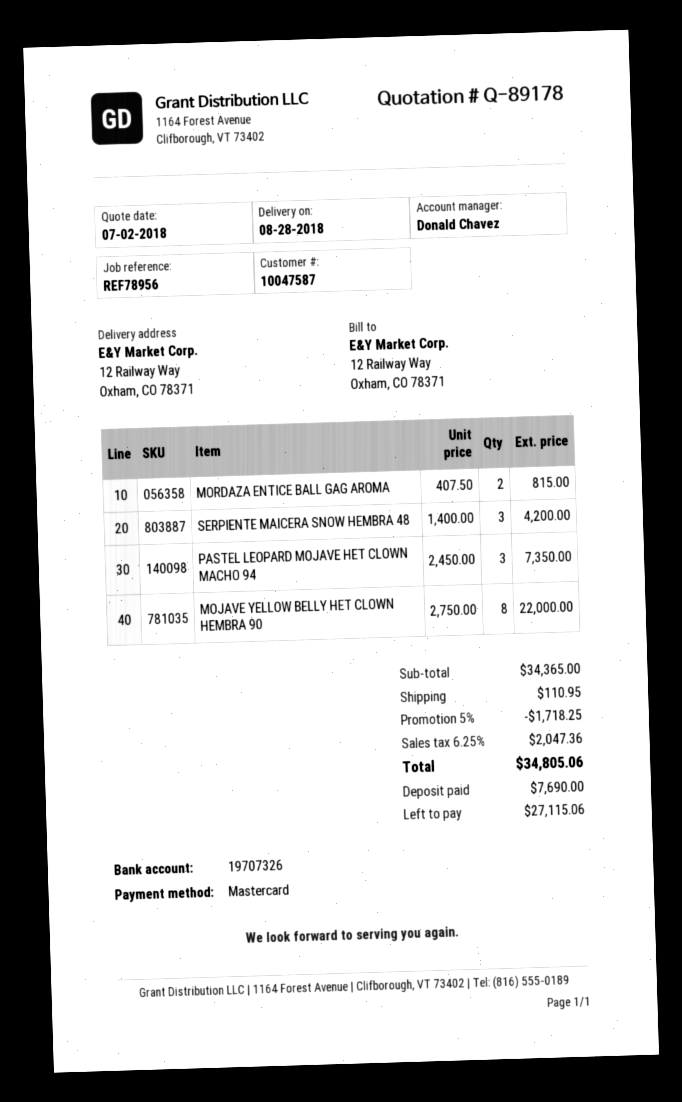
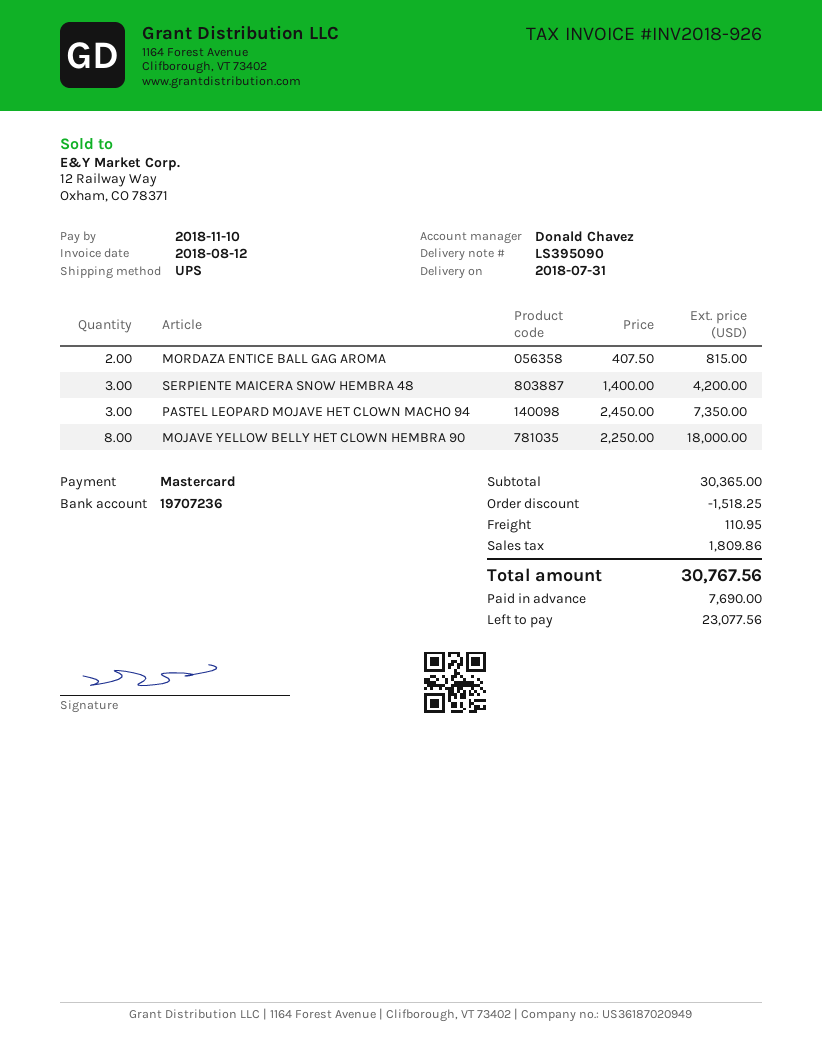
delivery date: 2018-08-28 -> 2018-07-31
bank account: 19707326 -> 19707236
MOJAVE YELLOW BELLY HET CLOWN HEMBRA 90: 8 x 2750.00 = 22000.00 -> 8 x 2250.00 = 18000.00
subtotal: 34365.00 -> 30365.00
discount: 1718.25 -> 1518.25
tax: 2047.36 -> 1809.86
total: 34805.06 -> 30767.56
balance: 27115.06 -> 23077.56

